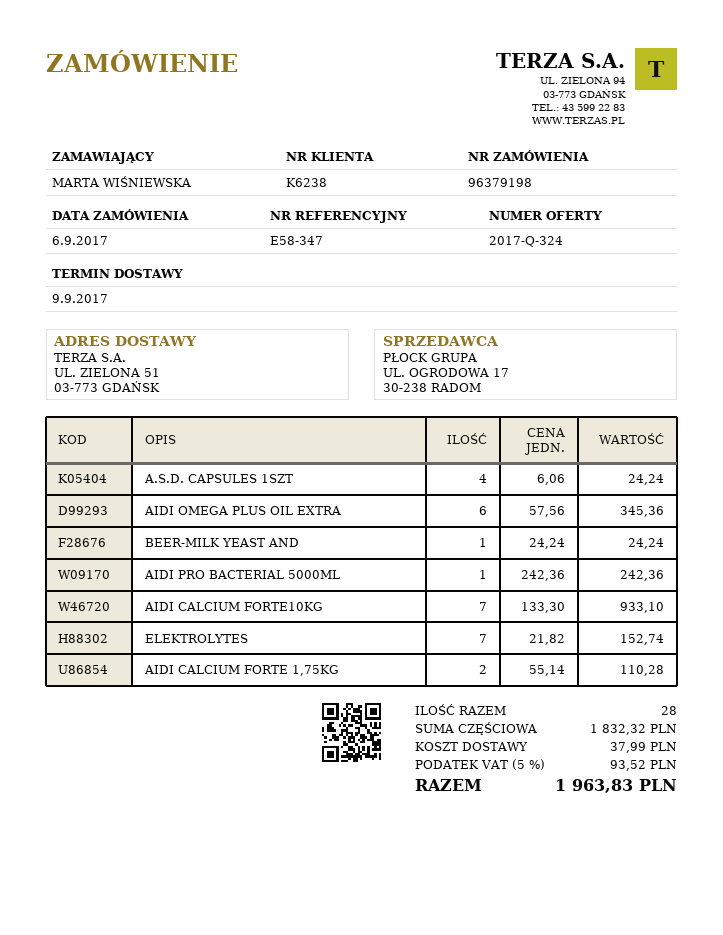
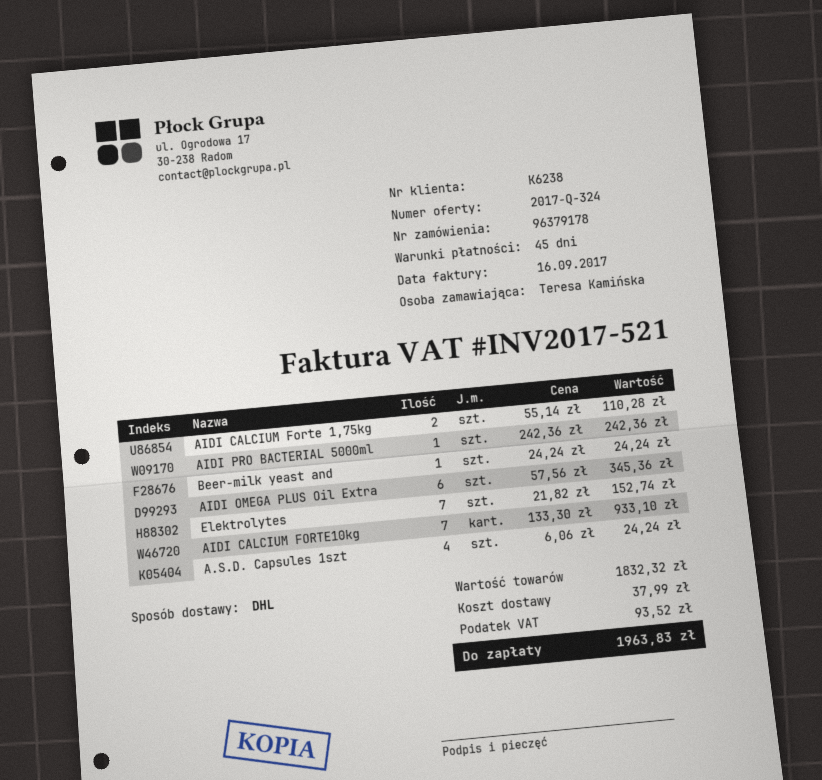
order number: 96379198 -> 96379178
ordered by: MARTA WIŚNIEWSKA -> Teresa Kamińska

